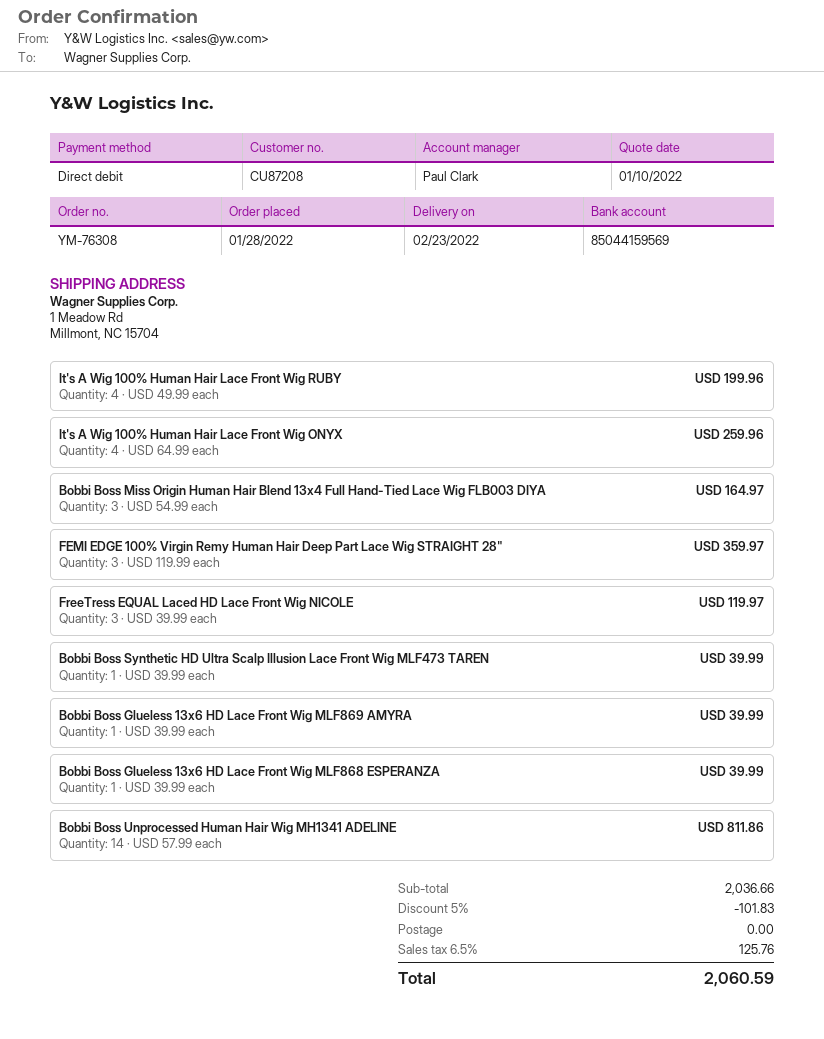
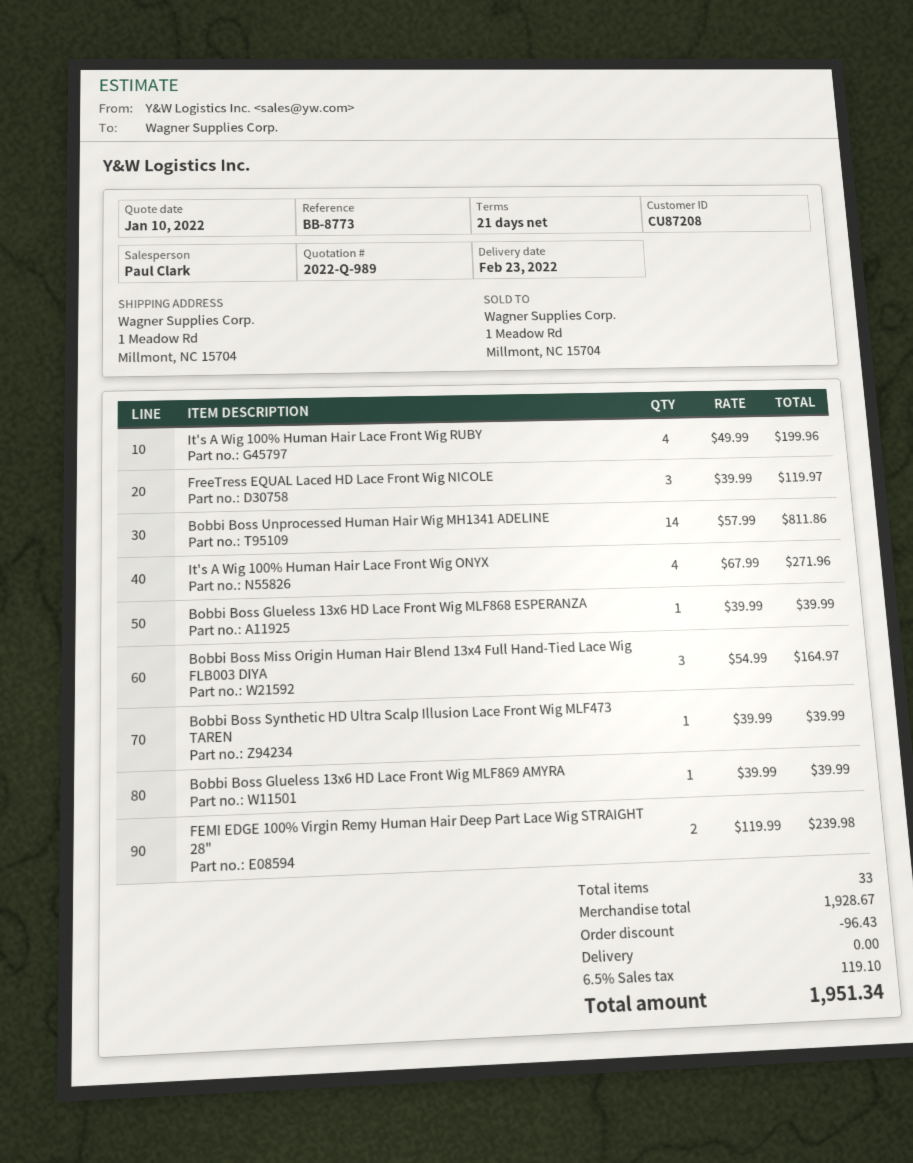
It's A Wig 100% Human Hair Lace Front Wig ONYX: 4 x 64.99 = 259.96 -> 4 x 67.99 = 271.96
FEMI EDGE 100% Virgin Remy Human Hair Deep Part Lace Wig STRAIGHT 28": 3 x 119.99 = 359.97 -> 2 x 119.99 = 239.98
subtotal: 2036.66 -> 1928.67
discount: 101.83 -> 96.43
tax: 6.5% = 125.76 -> 6.5% = 119.10
total: 2060.59 -> 1951.34

